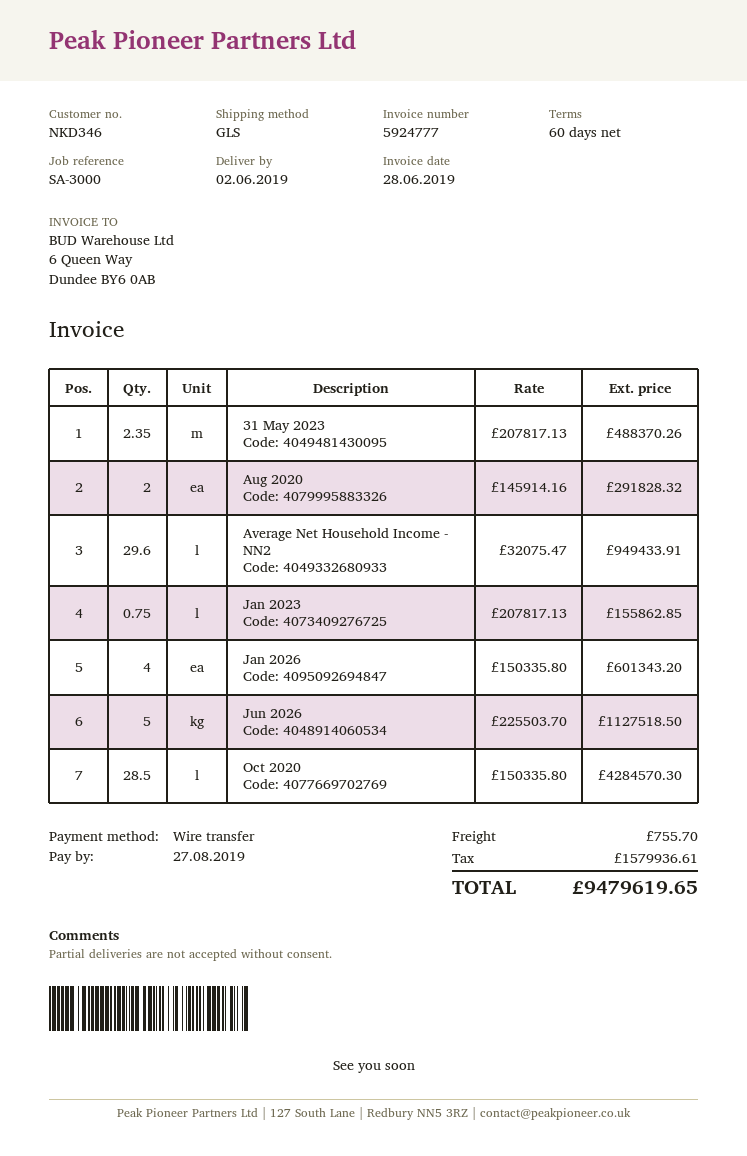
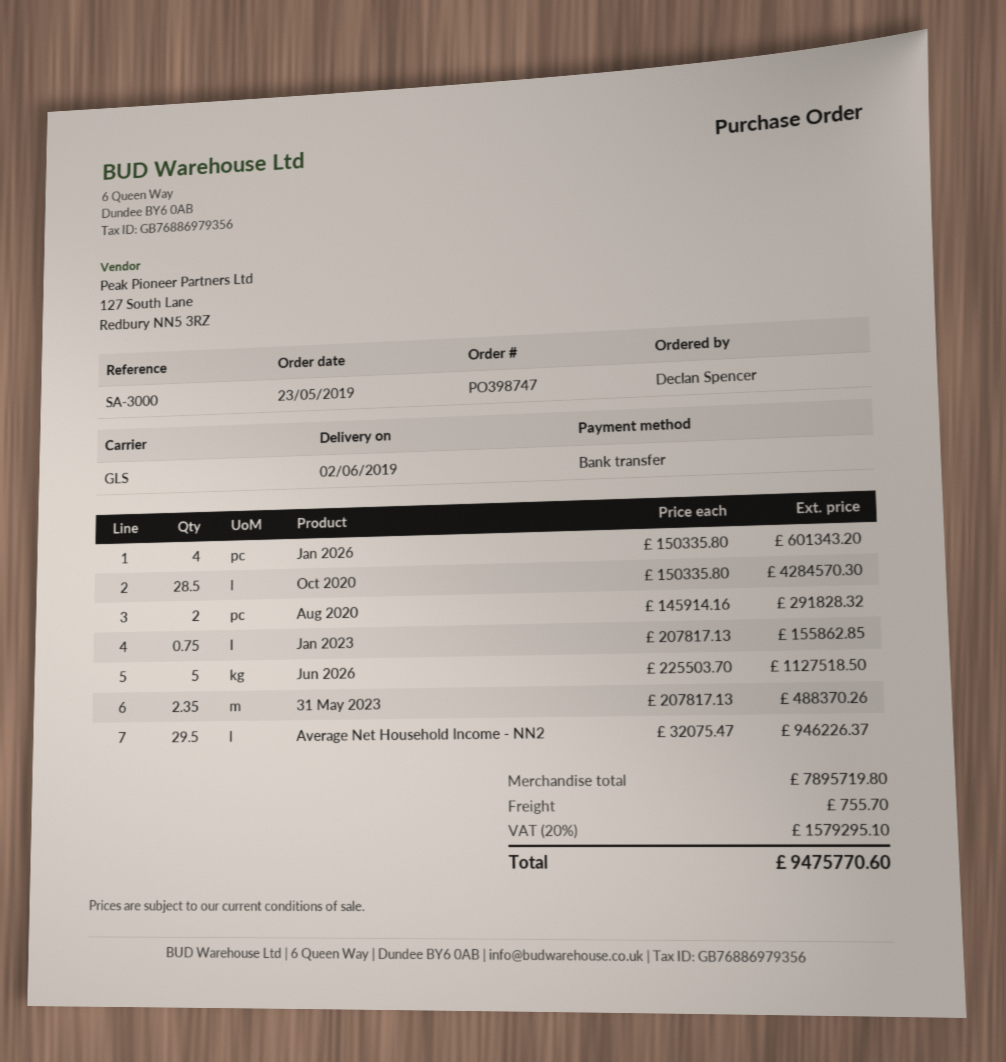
Average Net Household Income - NN2: 29.6 x 32075.47 = 949433.91 -> 29.5 x 32075.47 = 946226.37
tax: 1579936.61 -> 1579295.10
total: 9479619.65 -> 9475770.60

